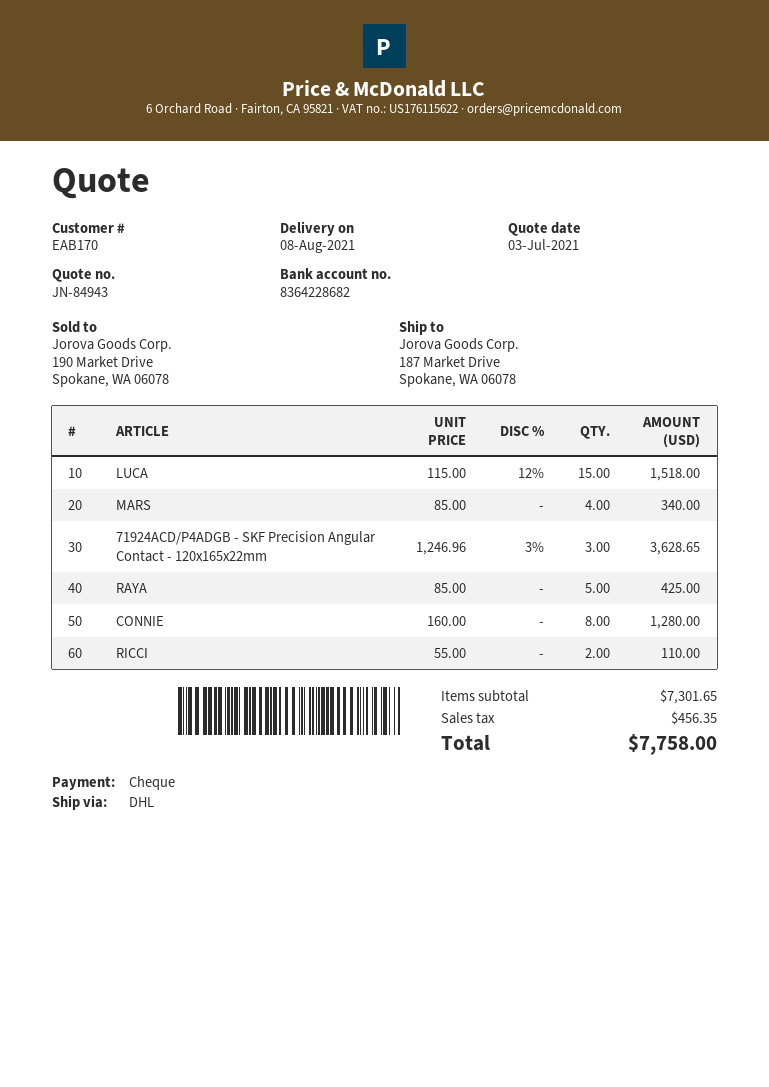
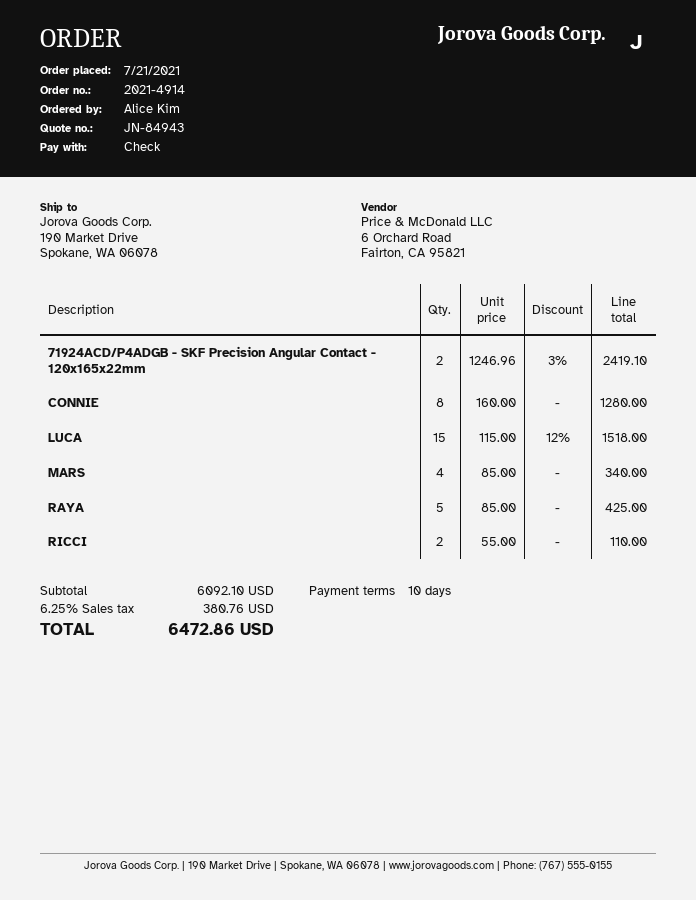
ship to: 187 Market Drive, Spokane, WA 06078 -> 190 Market Drive, Spokane, WA 06078
71924ACD/P4ADGB - SKF Precision Angular Contact - 120x165x22mm: 3 x 1246.96 - 3% = 3628.65 -> 2 x 1246.96 - 3% = 2419.10
subtotal: 7301.65 -> 6092.10
tax: 456.35 -> 380.76
total: 7758.00 -> 6472.86

